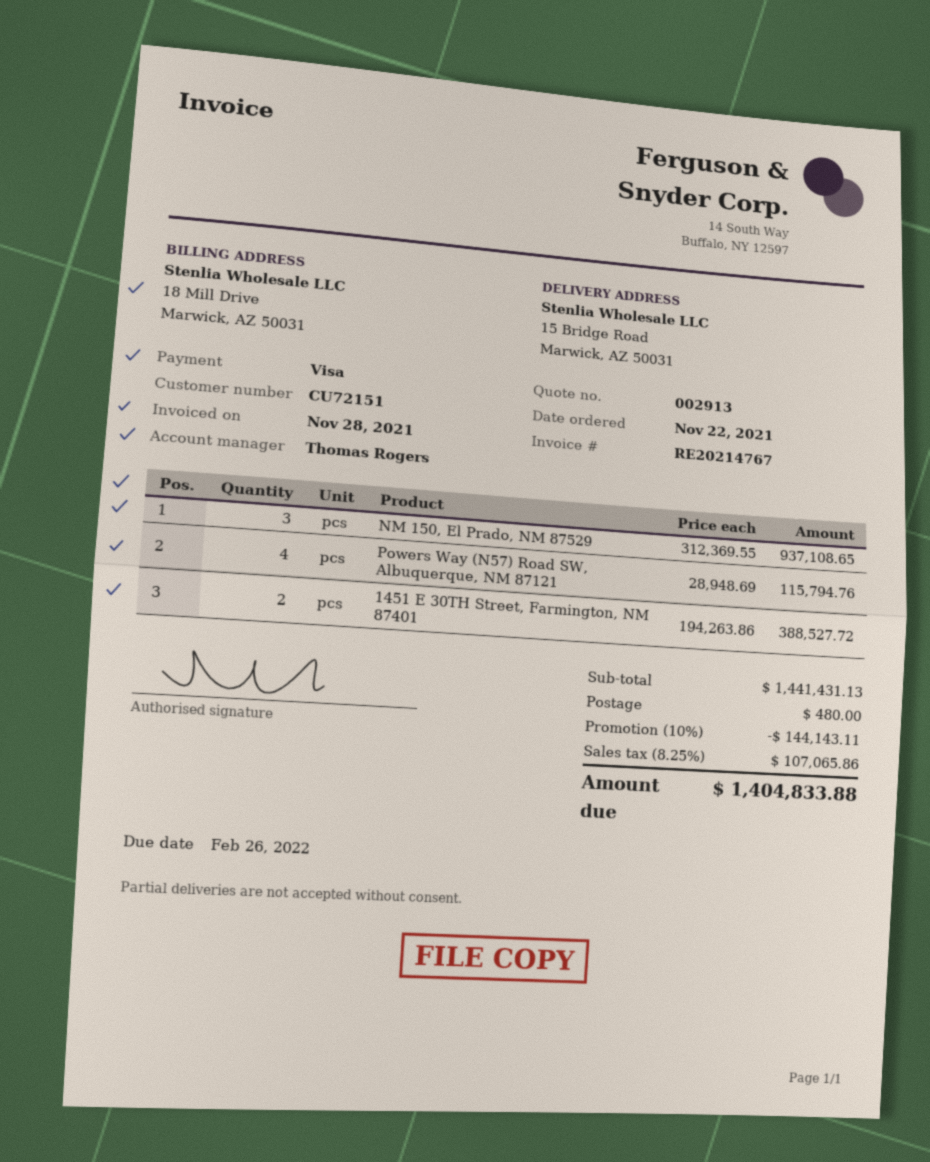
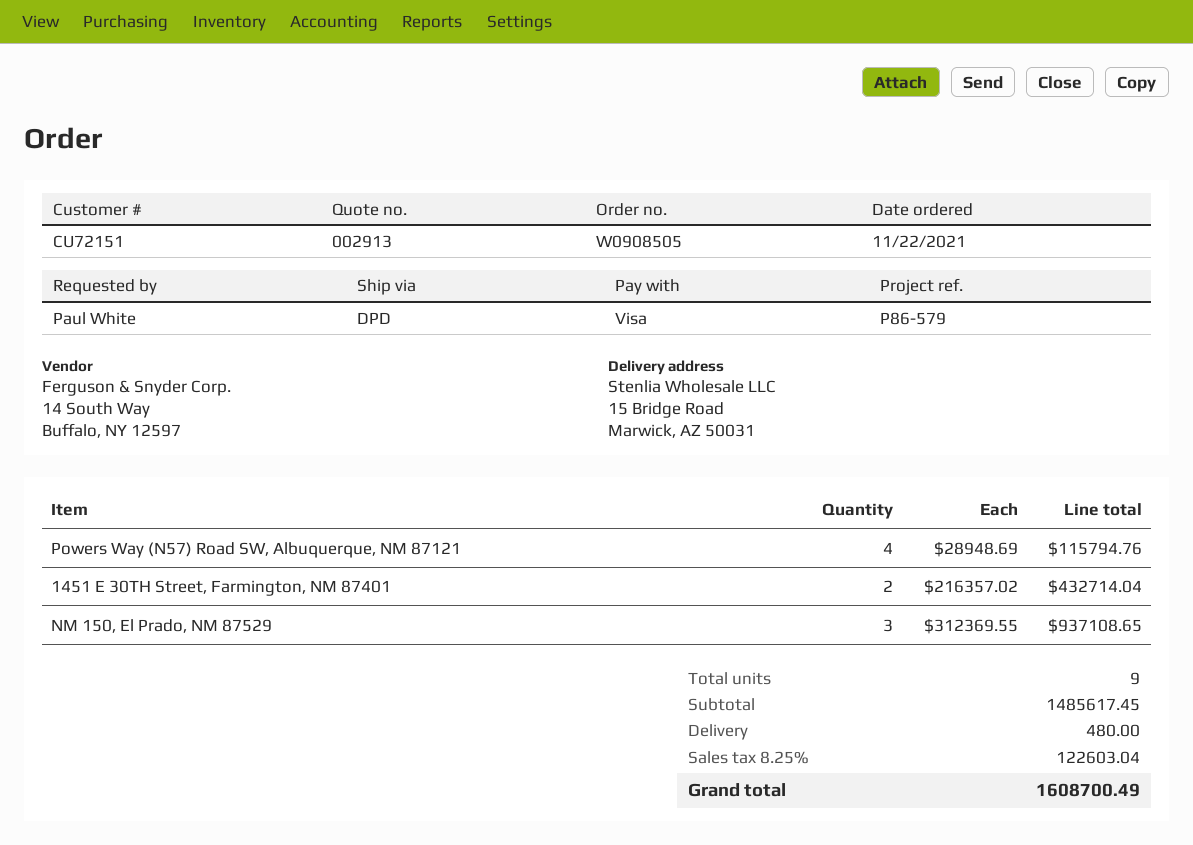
1451 E 30TH Street, Farmington, NM 87401: 2 x 194263.86 = 388527.72 -> 2 x 216357.02 = 432714.04
subtotal: 1441431.13 -> 1485617.45
discount: 10% = 144143.11 -> none
tax: 8.25% = 107065.86 -> 8.25% = 122603.04
total: 1404833.88 -> 1608700.49

